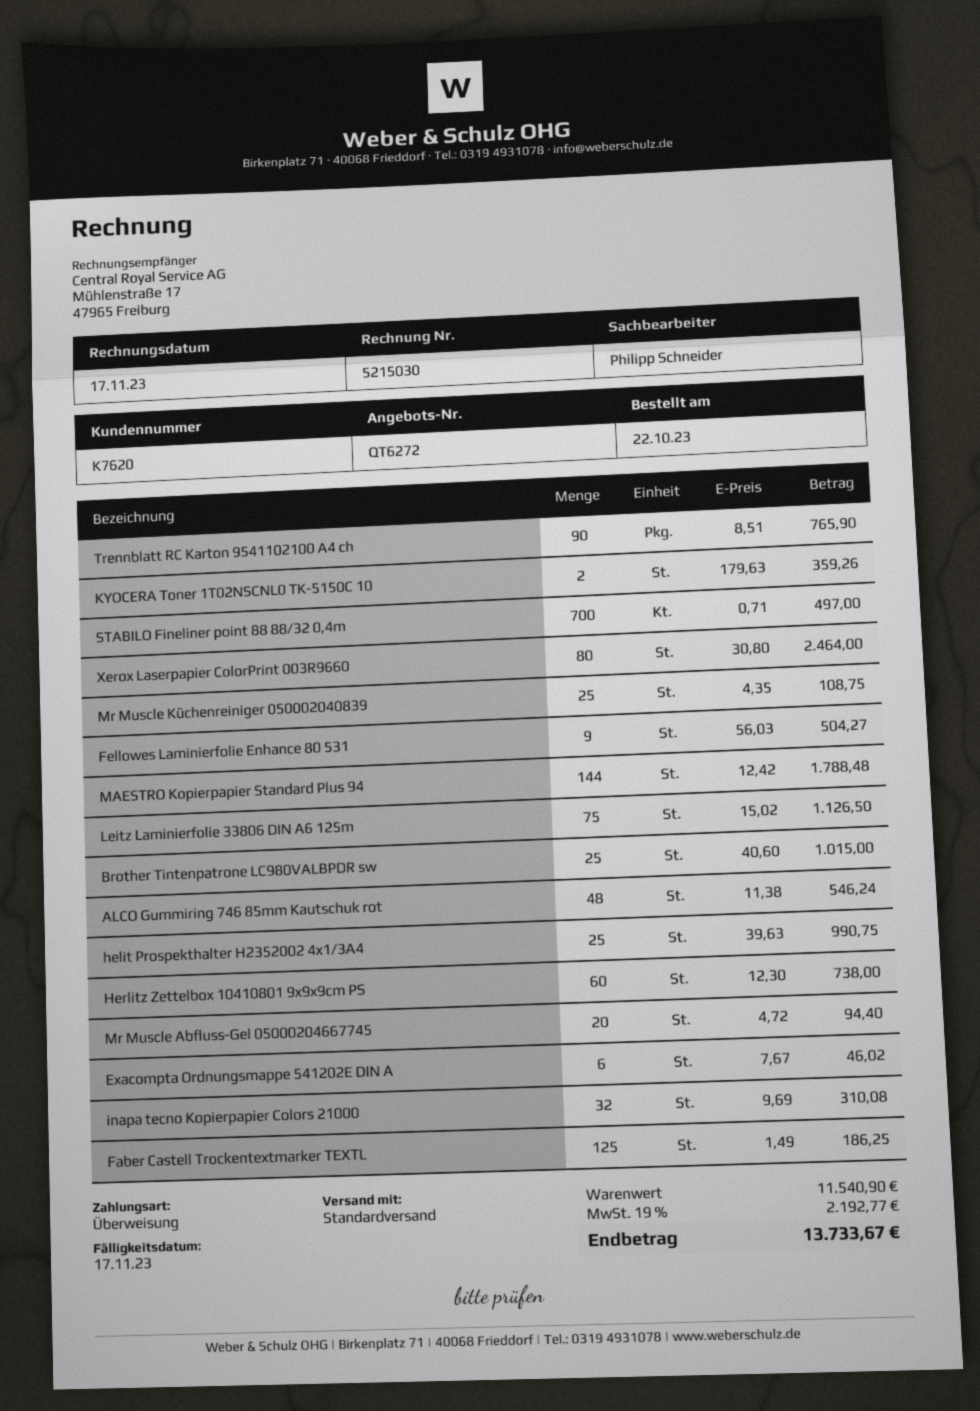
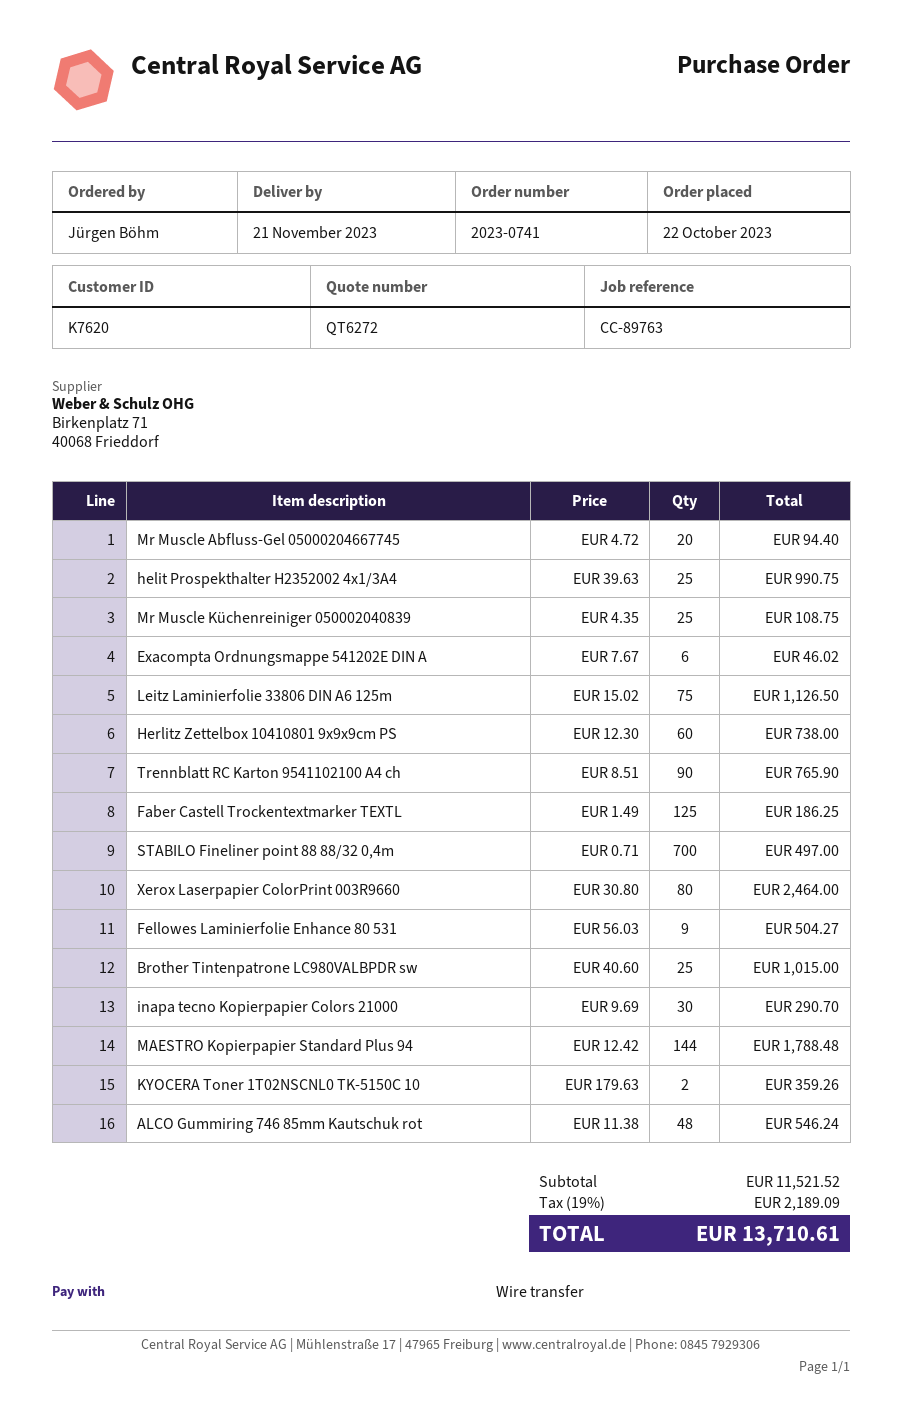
inapa tecno Kopierpapier Colors 21000: 32 x 9.69 = 310.08 -> 30 x 9.69 = 290.70
subtotal: 11540.90 -> 11521.52
tax: 19% = 2192.77 -> 19% = 2189.09
total: 13733.67 -> 13710.61

